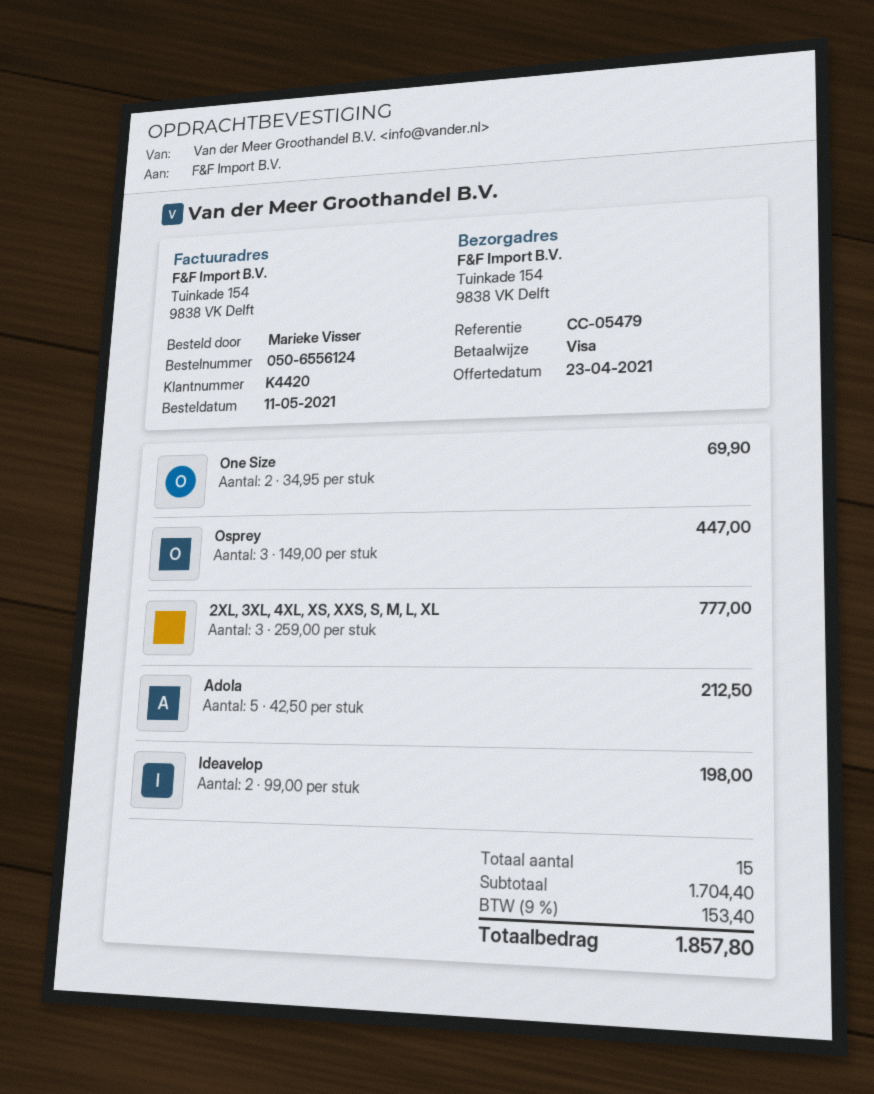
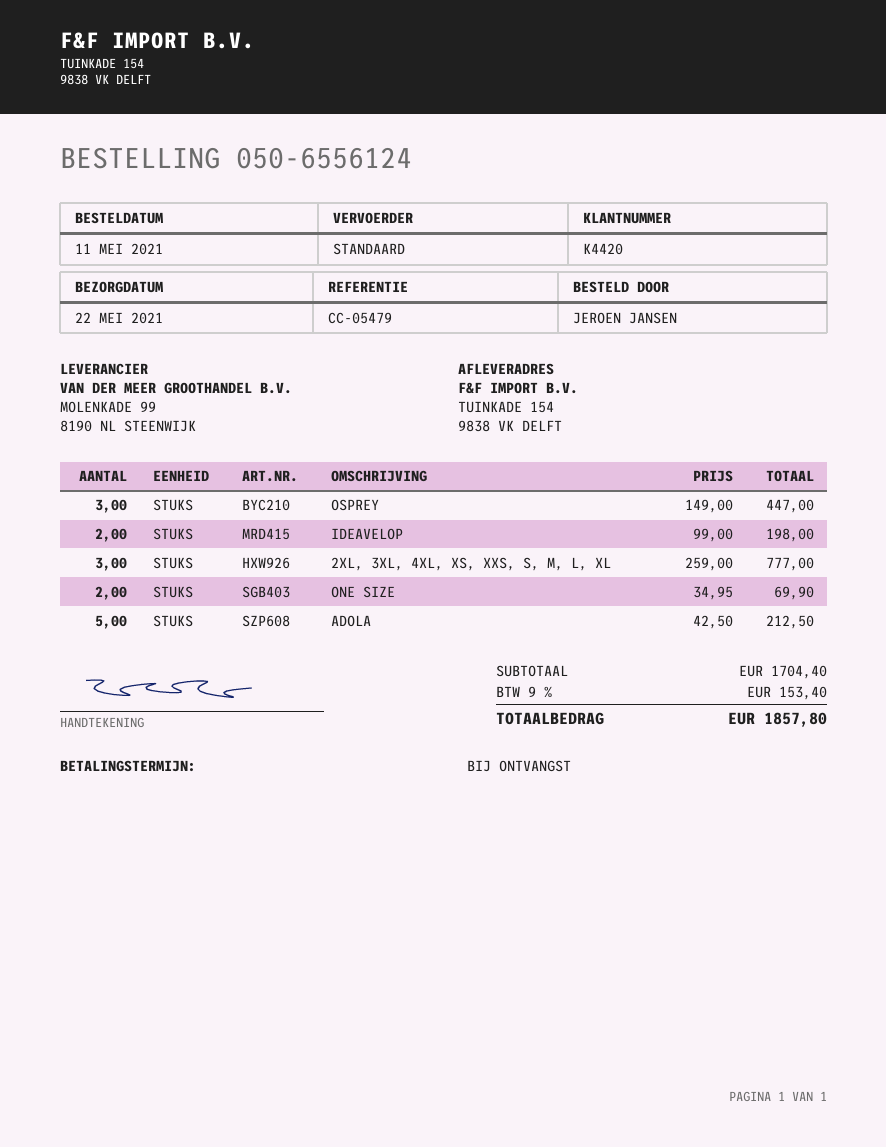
ordered by: Marieke Visser -> JEROEN JANSEN

